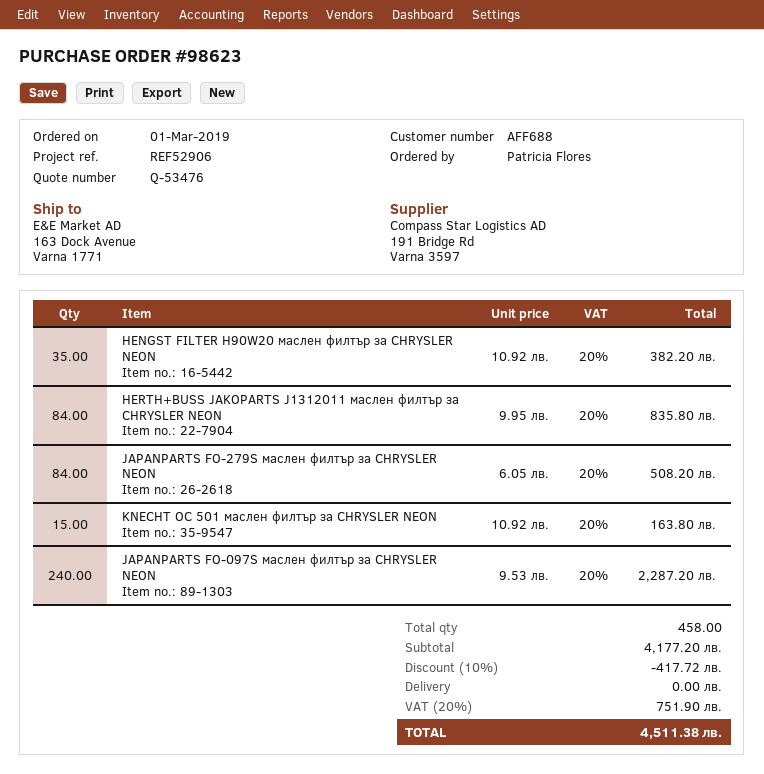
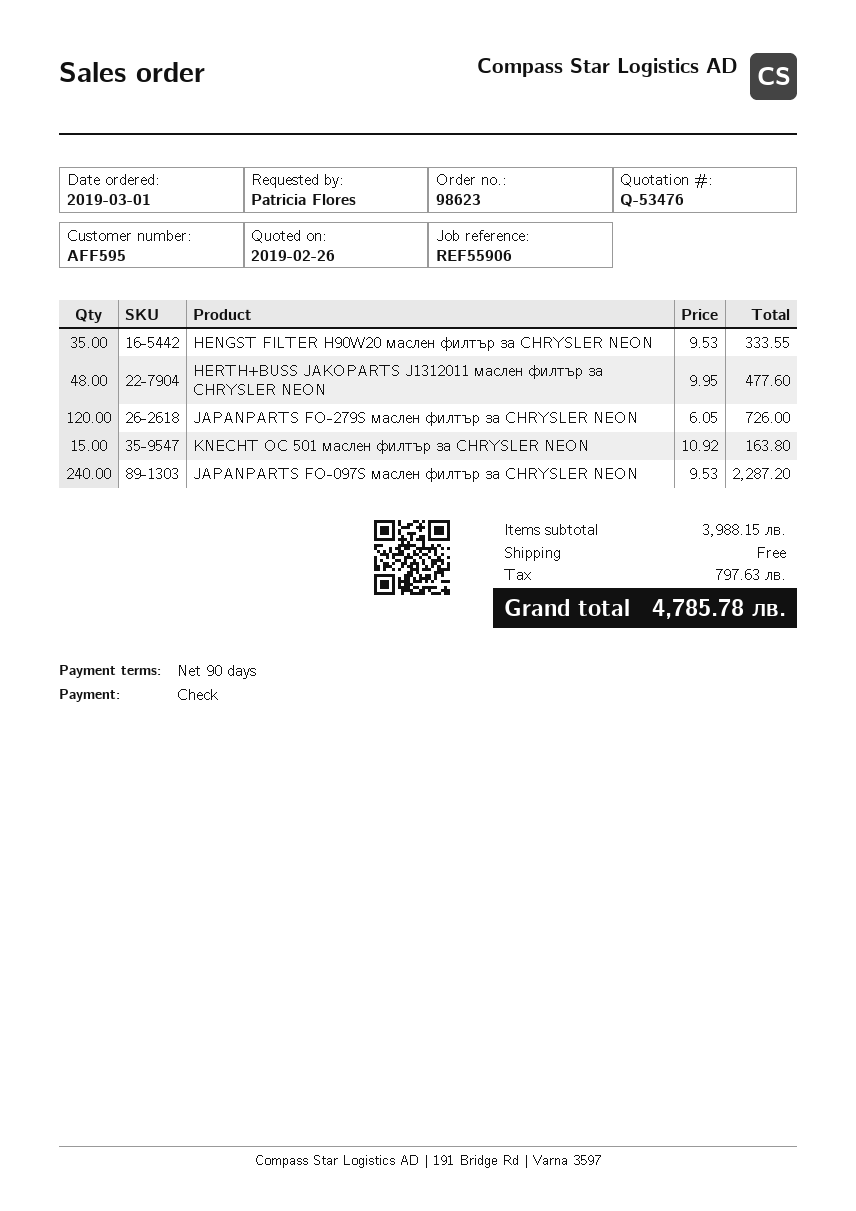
customer number: AFF688 -> AFF595
reference: REF52906 -> REF55906
HENGST FILTER H90W20 маслен филтър за CHRYSLER NEON: 35 x 10.92 = 382.20 -> 35 x 9.53 = 333.55
HERTH+BUSS JAKOPARTS J1312011 маслен филтър за CHRYSLER NEON: 84 x 9.95 = 835.80 -> 48 x 9.95 = 477.60
JAPANPARTS FO-279S маслен филтър за CHRYSLER NEON: 84 x 6.05 = 508.20 -> 120 x 6.05 = 726.00
subtotal: 4177.20 -> 3988.15
discount: 10% = 417.72 -> none
tax: 751.90 -> 797.63
total: 4511.38 -> 4785.78

